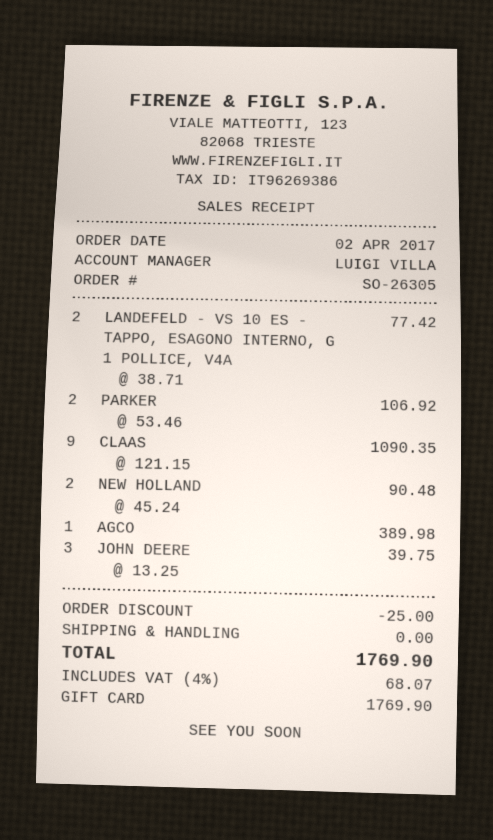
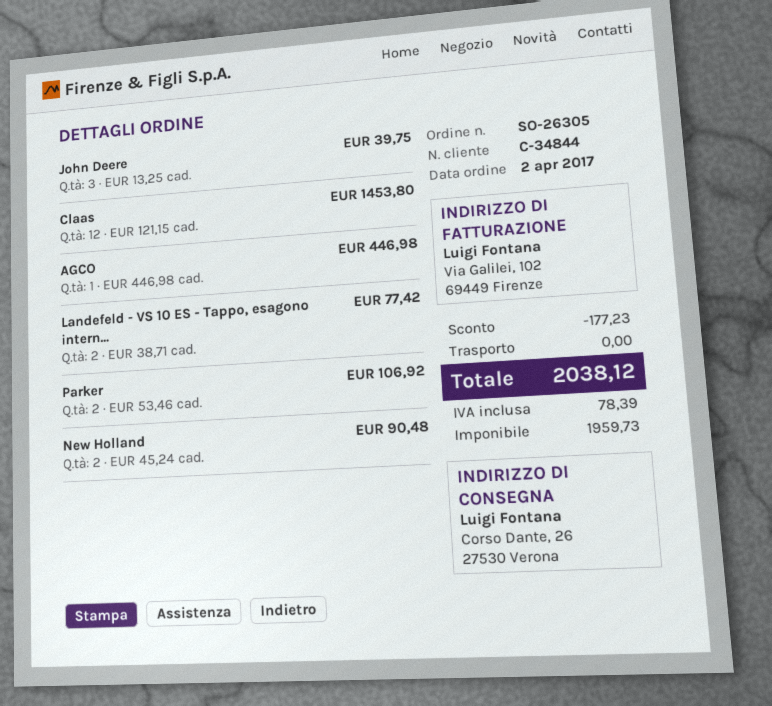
CLAAS: 9 x 121.15 = 1090.35 -> 12 x 121.15 = 1453.80
AGCO: 1 x 389.98 = 389.98 -> 1 x 446.98 = 446.98
discount: 25.00 -> 177.23
tax: 68.07 -> 78.39
total: 1769.90 -> 2038.12

